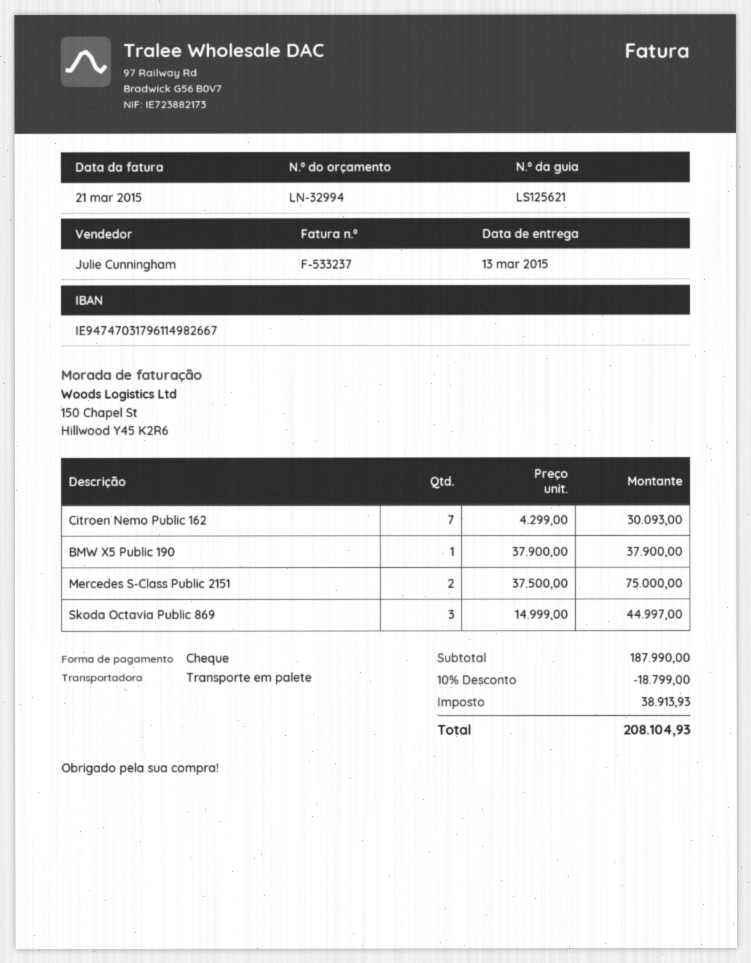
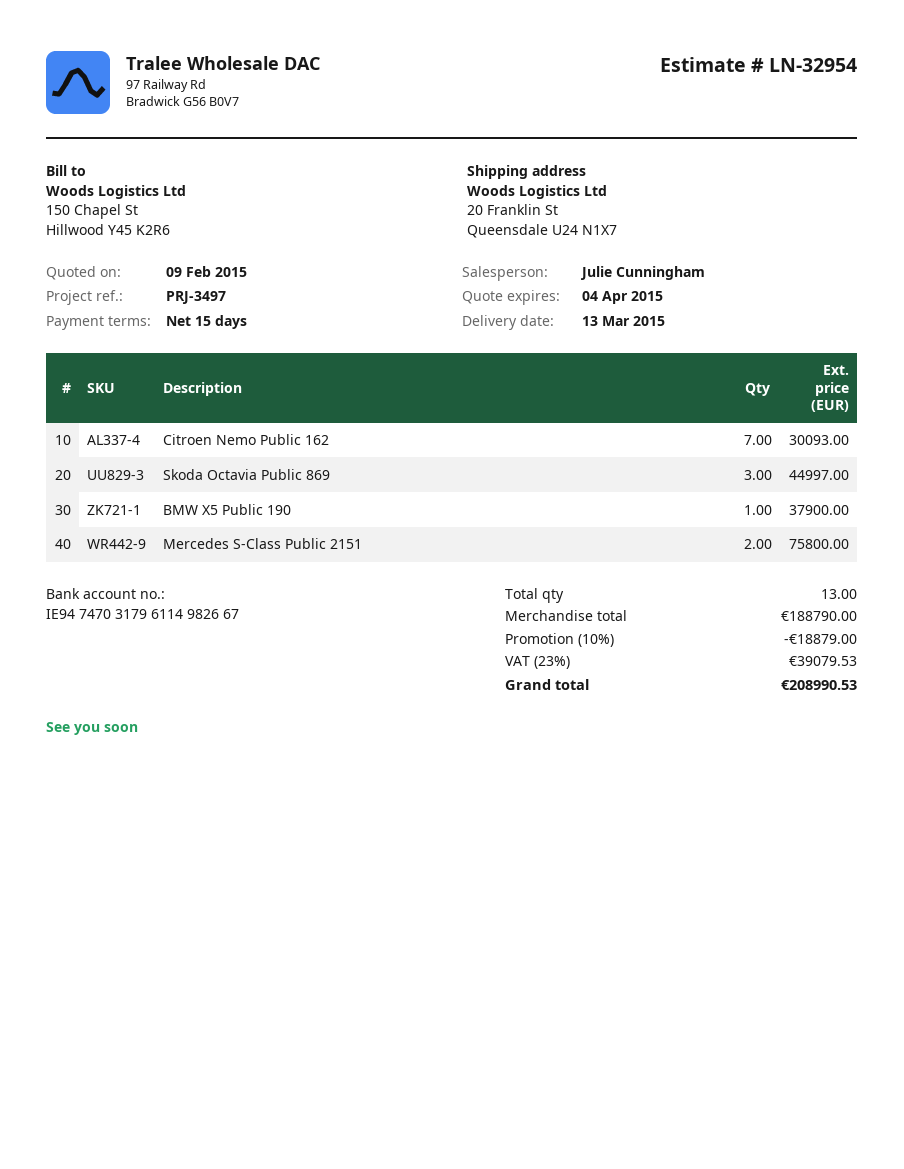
quote number: LN-32994 -> LN-32954
Mercedes S-Class Public 2151: 2 for 75000.00 -> 2 for 75800.00
subtotal: 187990.00 -> 188790.00
discount: 10% = 18799.00 -> 10% = 18879.00
tax: 38913.93 -> 39079.53
total: 208104.93 -> 208990.53

